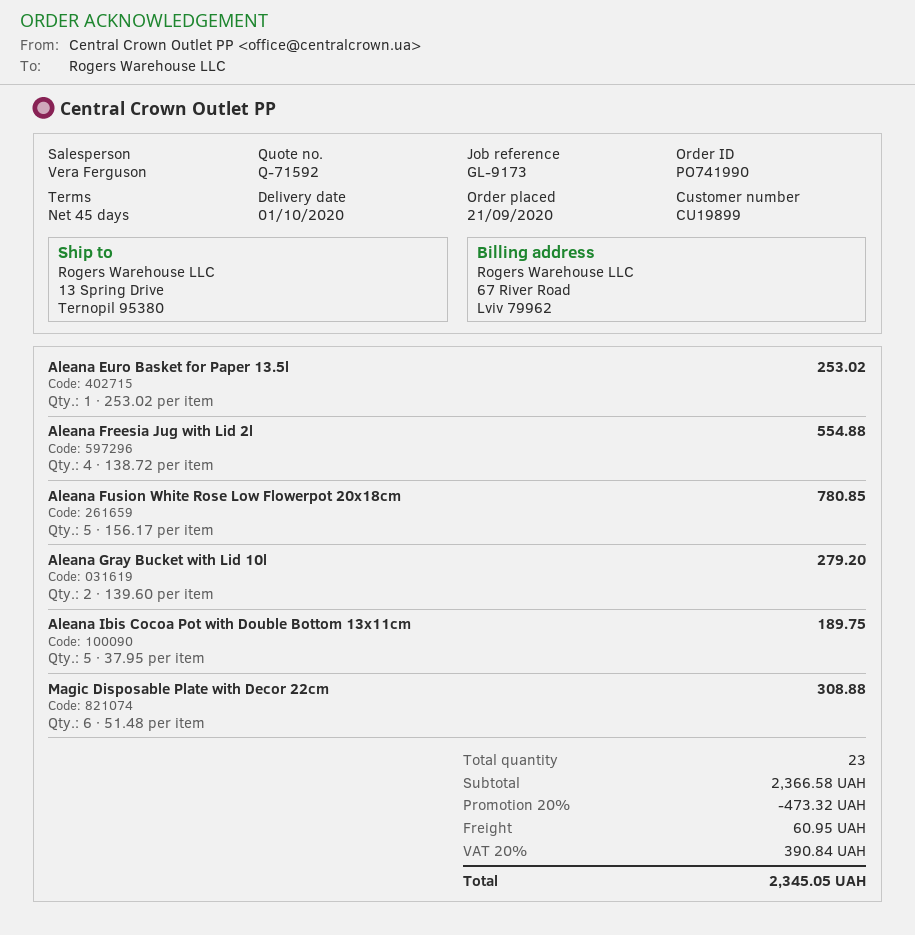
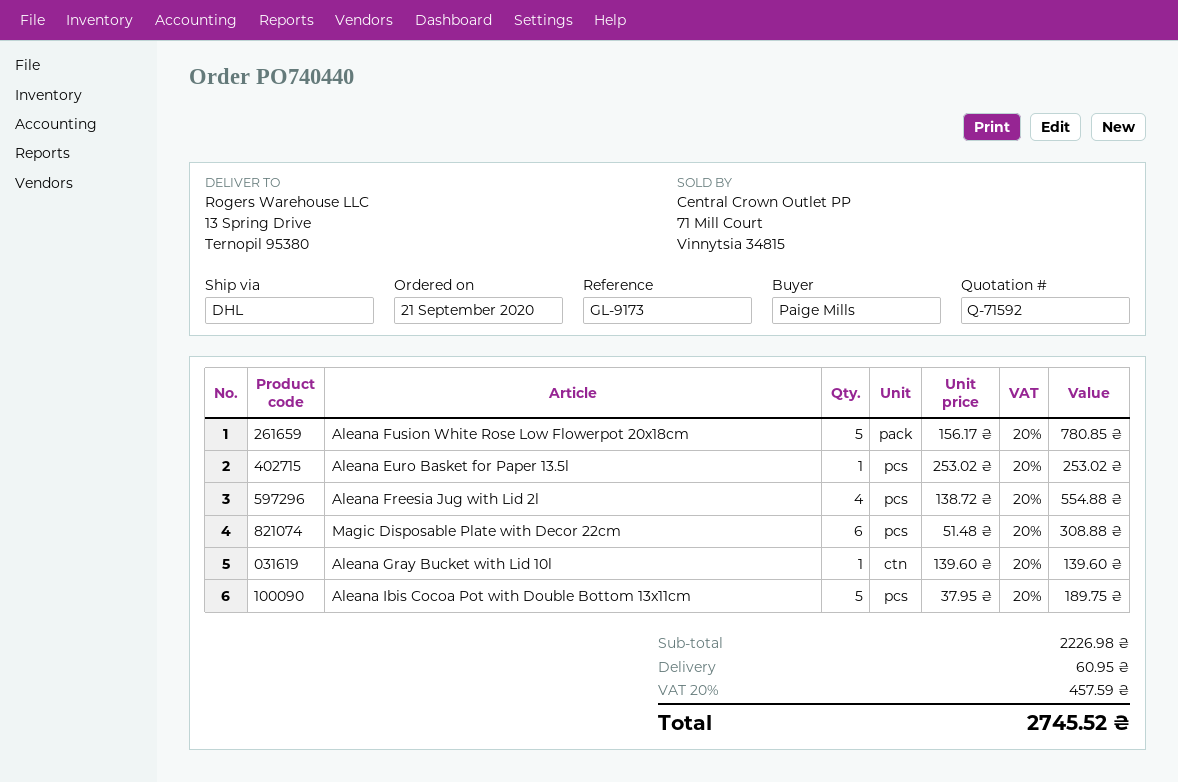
order number: PO741990 -> PO740440
Aleana Gray Bucket with Lid 10l: 2 x 139.60 = 279.20 -> 1 x 139.60 = 139.60
subtotal: 2366.58 -> 2226.98
discount: 20% = 473.32 -> none
tax: 20% = 390.84 -> 20% = 457.59
total: 2345.05 -> 2745.52

